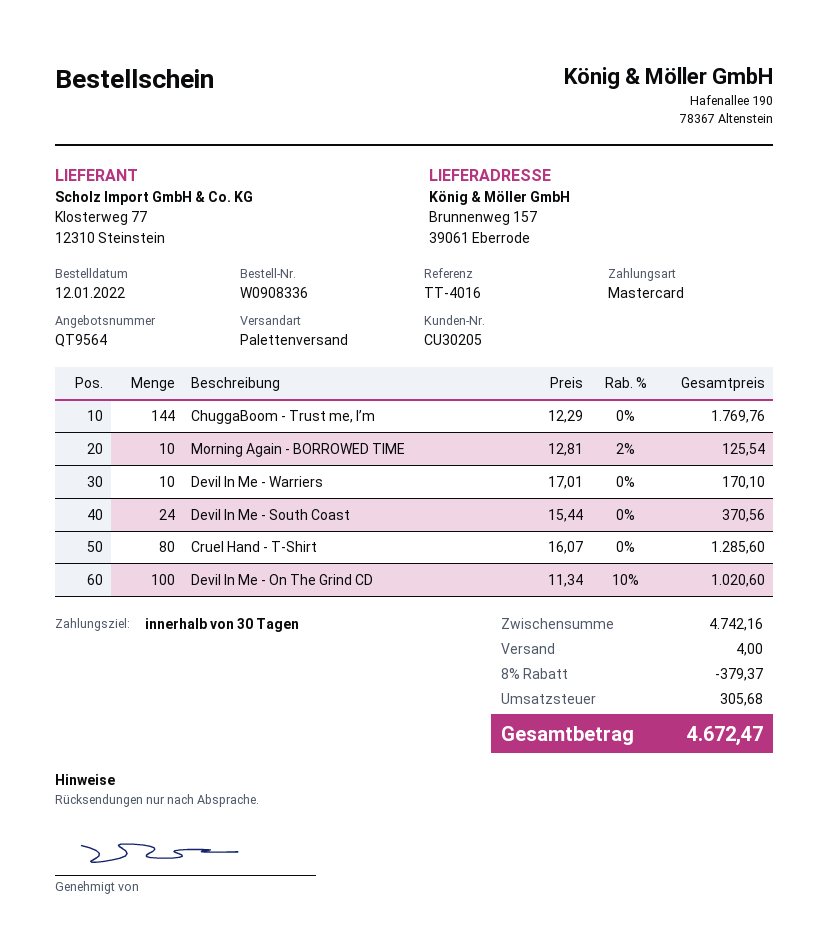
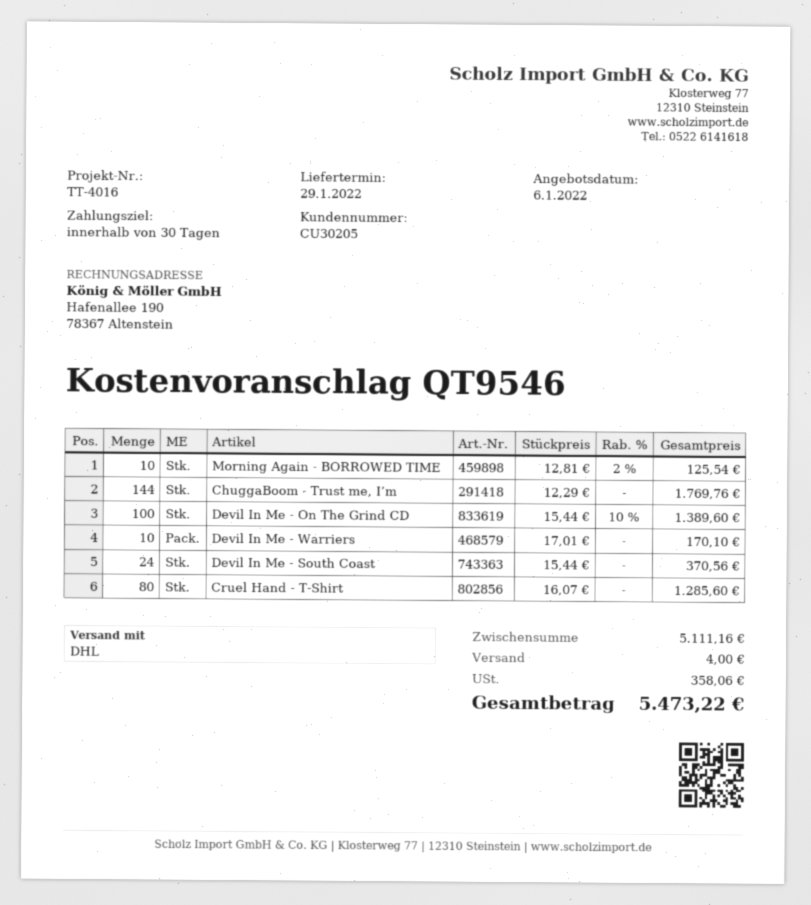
quote number: QT9564 -> QT9546
shipping method: pallet freight -> DHL
Devil In Me - On The Grind CD: 100 x 11.34 - 10% = 1020.60 -> 100 x 15.44 - 10% = 1389.60
subtotal: 4742.16 -> 5111.16
discount: 8% = 379.37 -> none
tax: 305.68 -> 358.06
total: 4672.47 -> 5473.22

